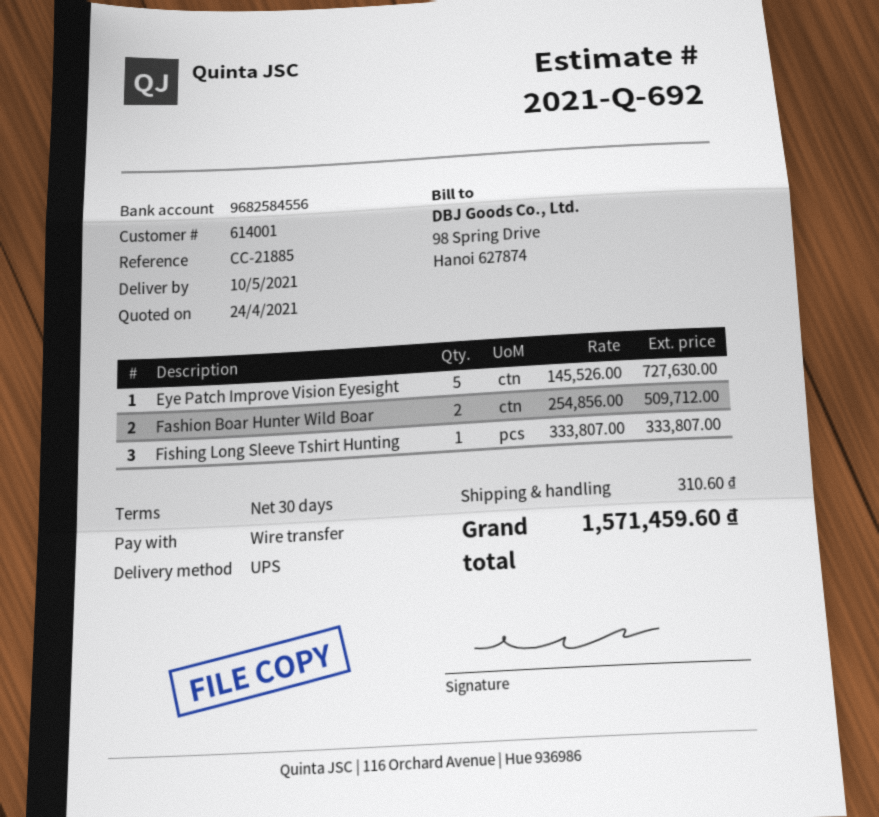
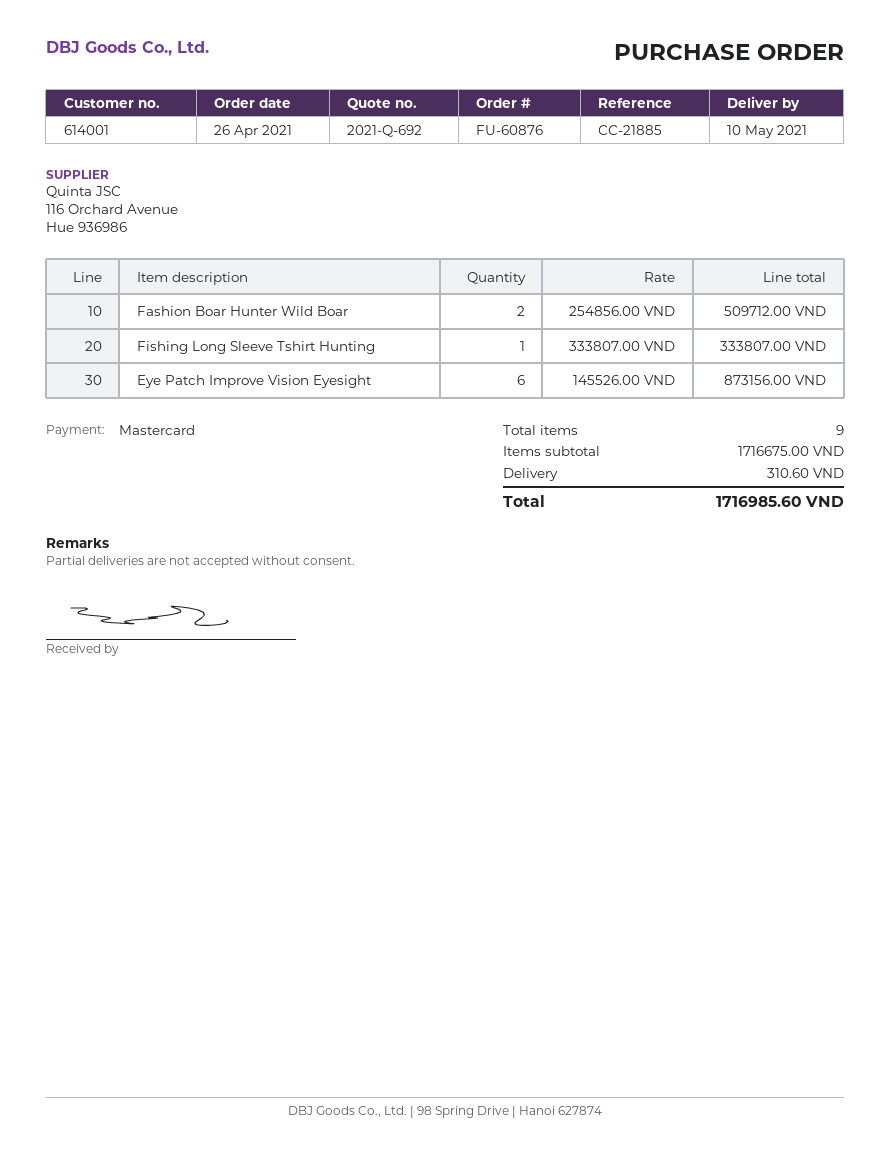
payment method: bank transfer -> Mastercard
Eye Patch Improve Vision Eyesight: 5 x 145526.00 = 727630.00 -> 6 x 145526.00 = 873156.00
total: 1571459.60 -> 1716985.60

